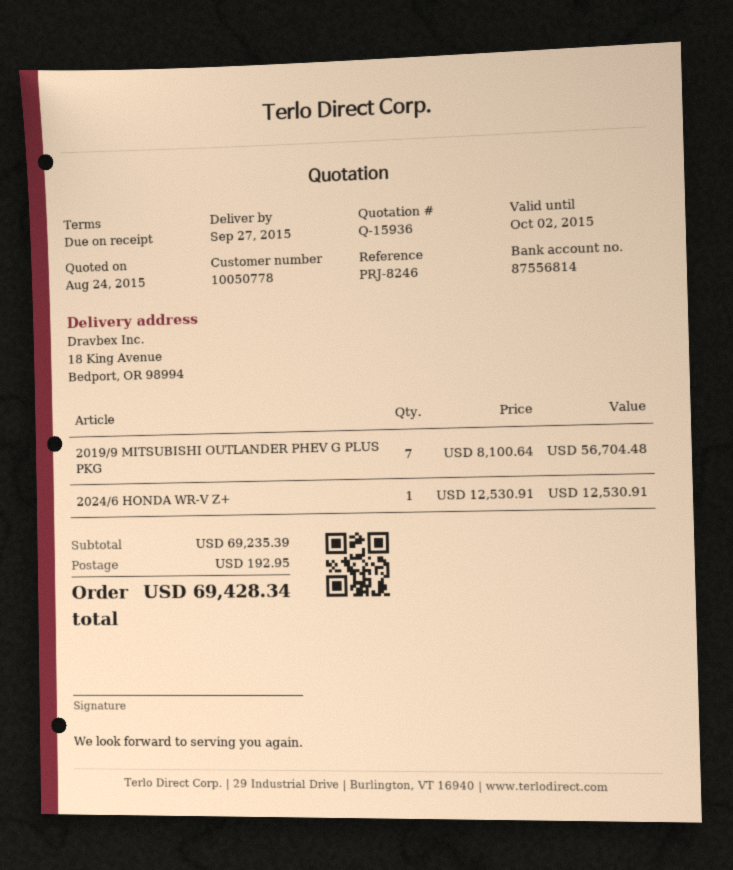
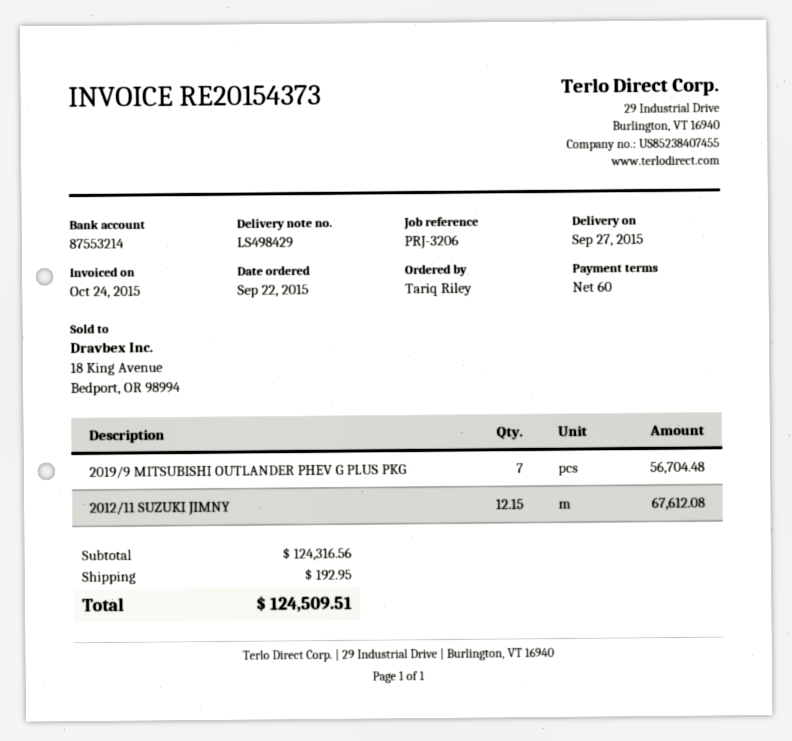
payment terms: on receipt -> 60 days
reference: PRJ-8246 -> PRJ-3206
bank account: 87556814 -> 87553214
2024/6 HONDA WR-V Z+: 1 for 12530.91 -> none
2012/11 SUZUKI JIMNY: none -> 12.15 for 67612.08
subtotal: 69235.39 -> 124316.56
total: 69428.34 -> 124509.51

